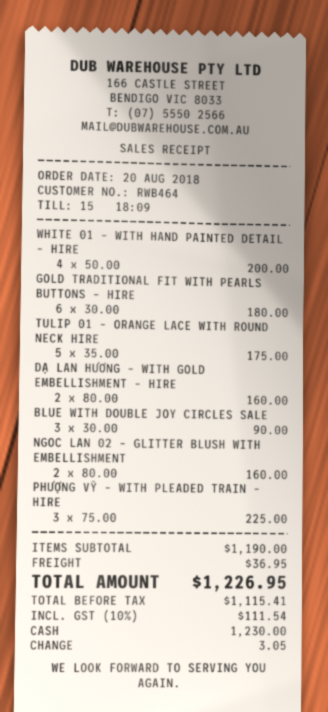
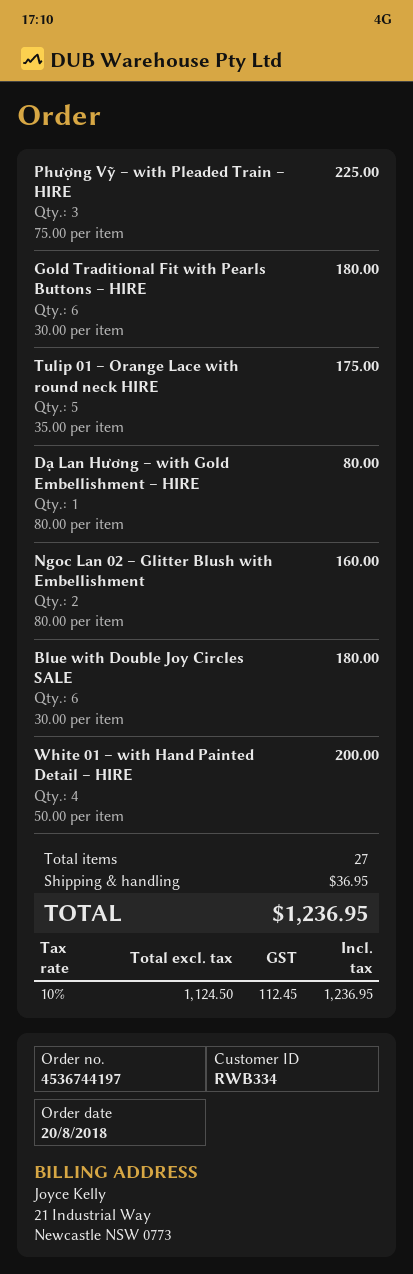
customer number: RWB464 -> RWB334
DẠ LAN HƯƠNG – WITH GOLD EMBELLISHMENT – HIRE: 2 x 80.00 = 160.00 -> 1 x 80.00 = 80.00
BLUE WITH DOUBLE JOY CIRCLES SALE: 3 x 30.00 = 90.00 -> 6 x 30.00 = 180.00
net: 1115.41 -> 1124.50
tax: 10% = 111.54 -> 10% = 112.45
total: 1226.95 -> 1236.95

